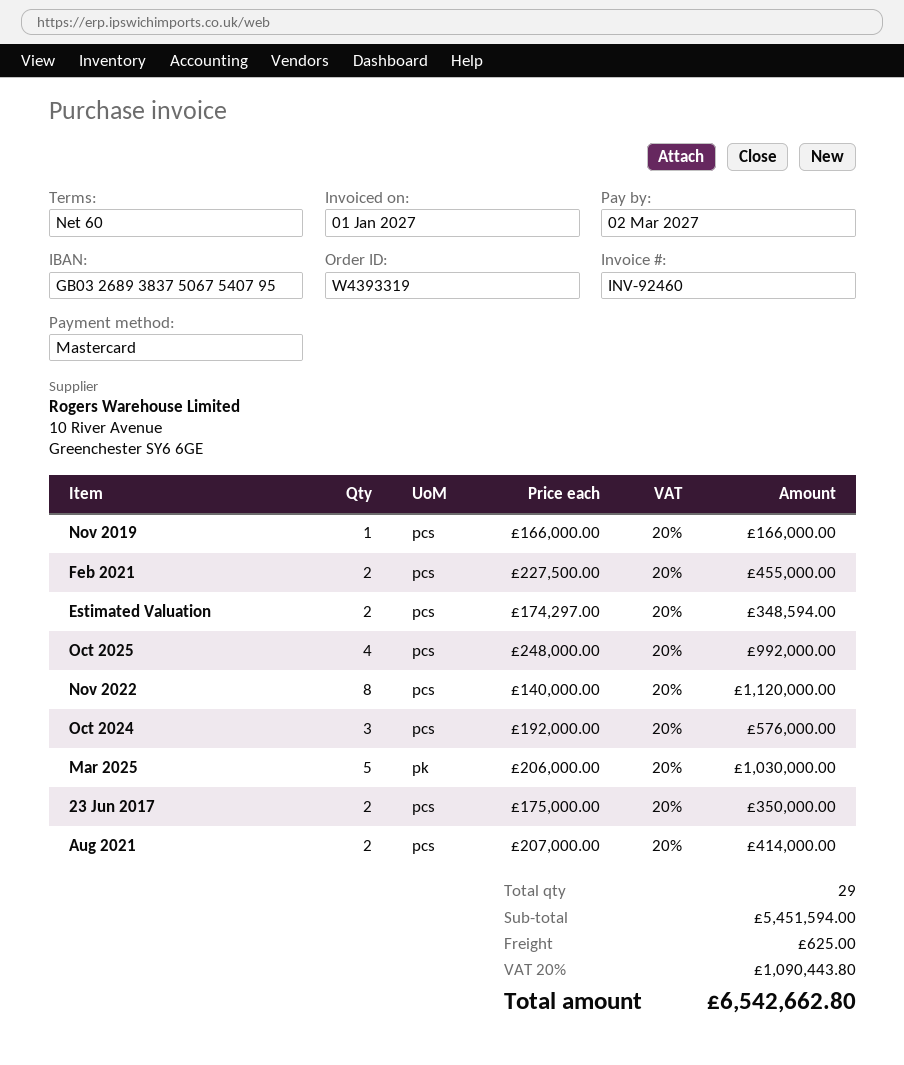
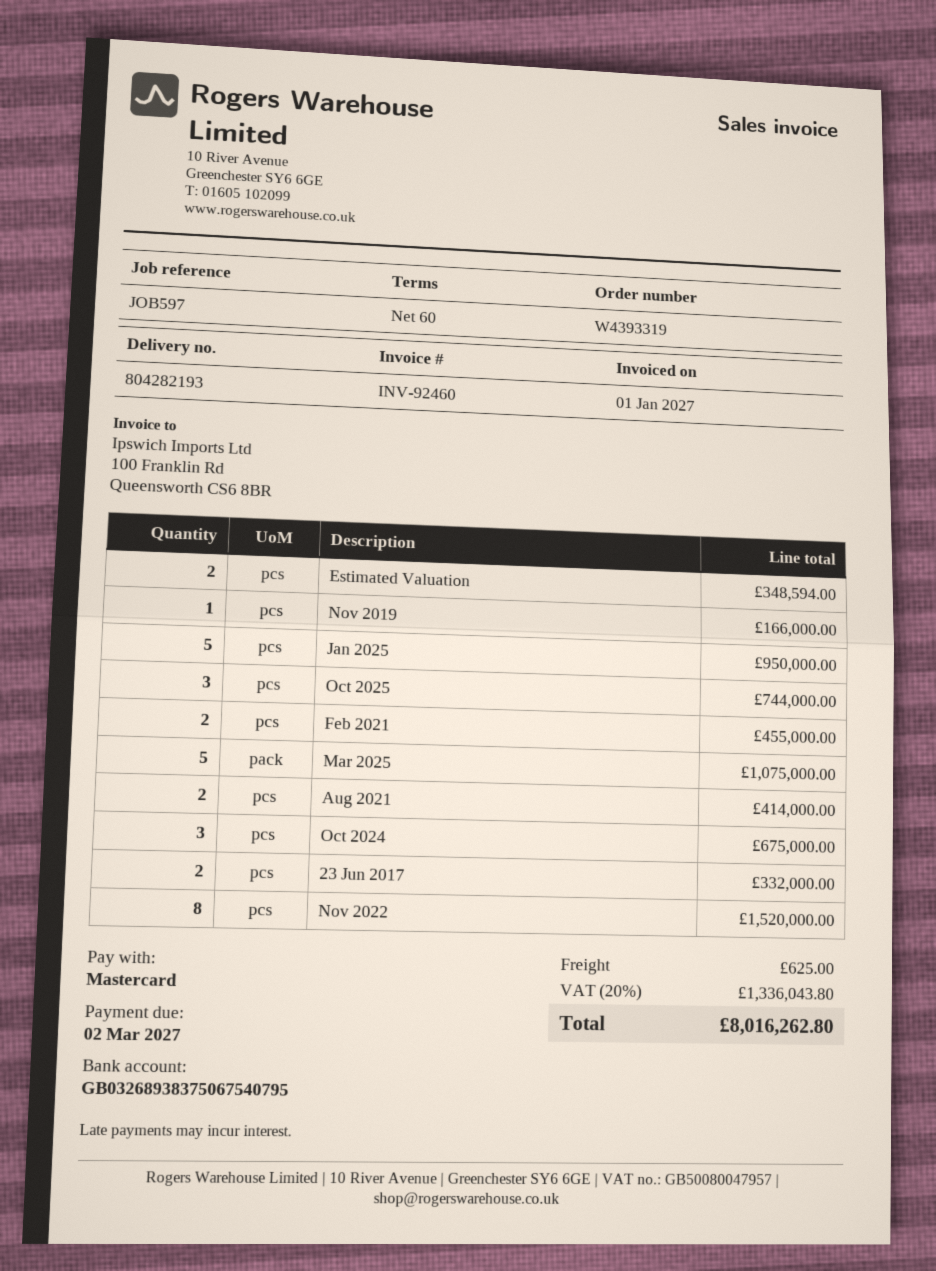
Oct 2025: 4 for 992000.00 -> 3 for 744000.00
Nov 2022: 8 for 1120000.00 -> 8 for 1520000.00
Oct 2024: 3 for 576000.00 -> 3 for 675000.00
Mar 2025: 5 for 1030000.00 -> 5 for 1075000.00
23 Jun 2017: 2 for 350000.00 -> 2 for 332000.00
Jan 2025: none -> 5 for 950000.00
tax: 20% = 1090443.80 -> 20% = 1336043.80
total: 6542662.80 -> 8016262.80

